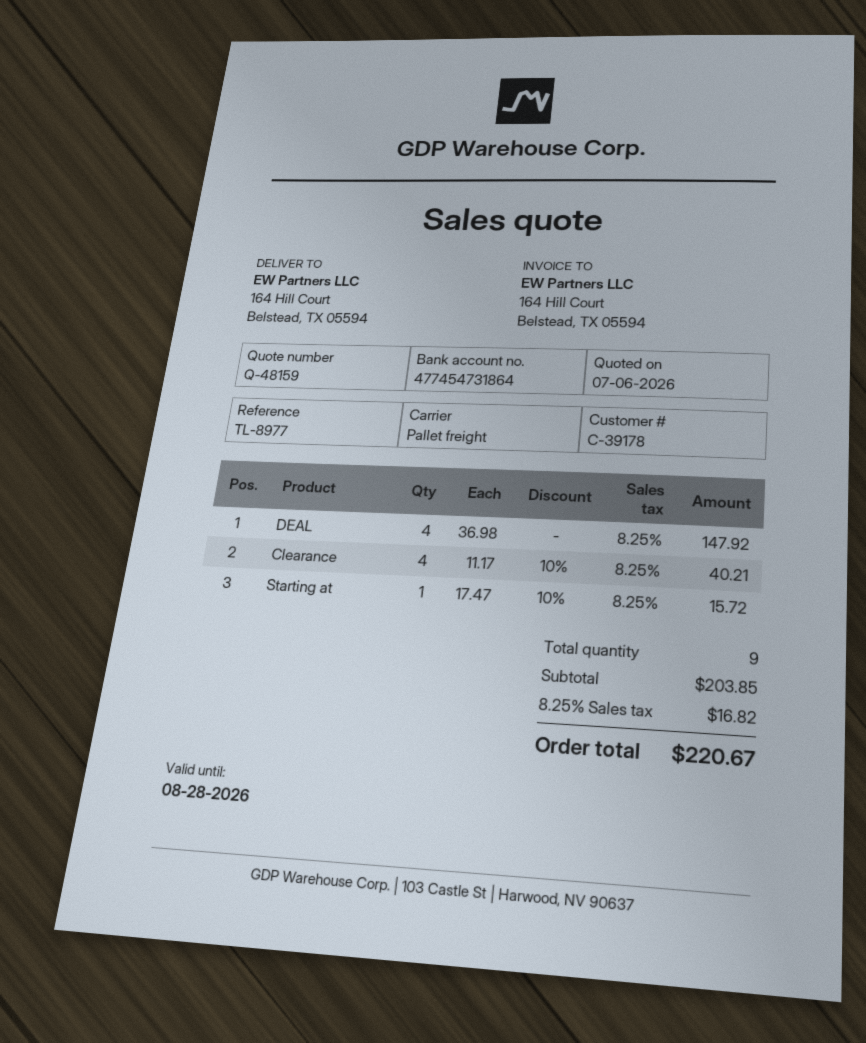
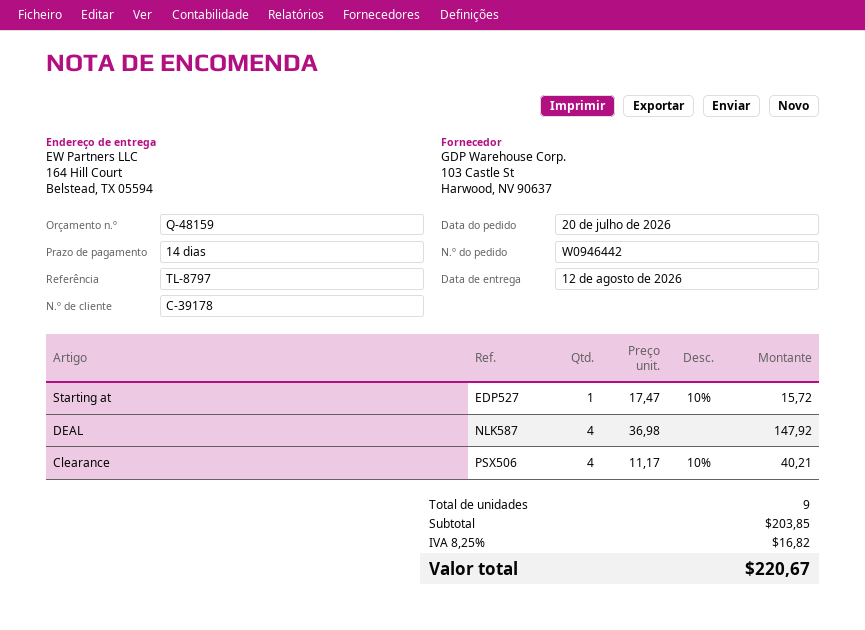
reference: TL-8977 -> TL-8797

